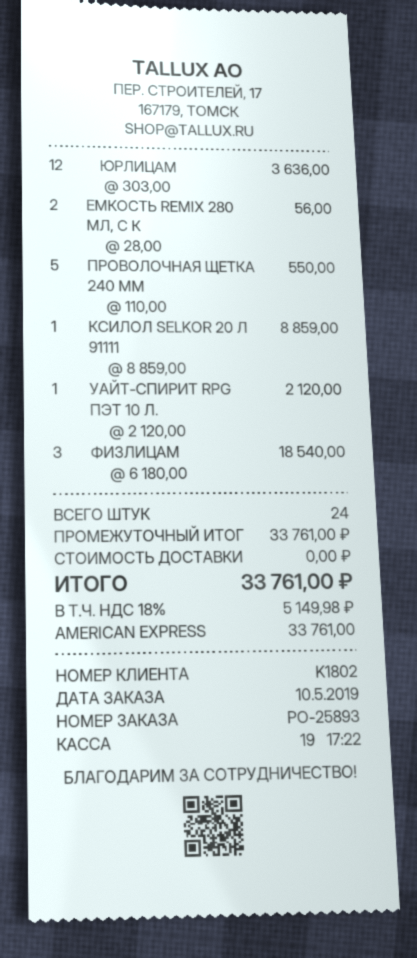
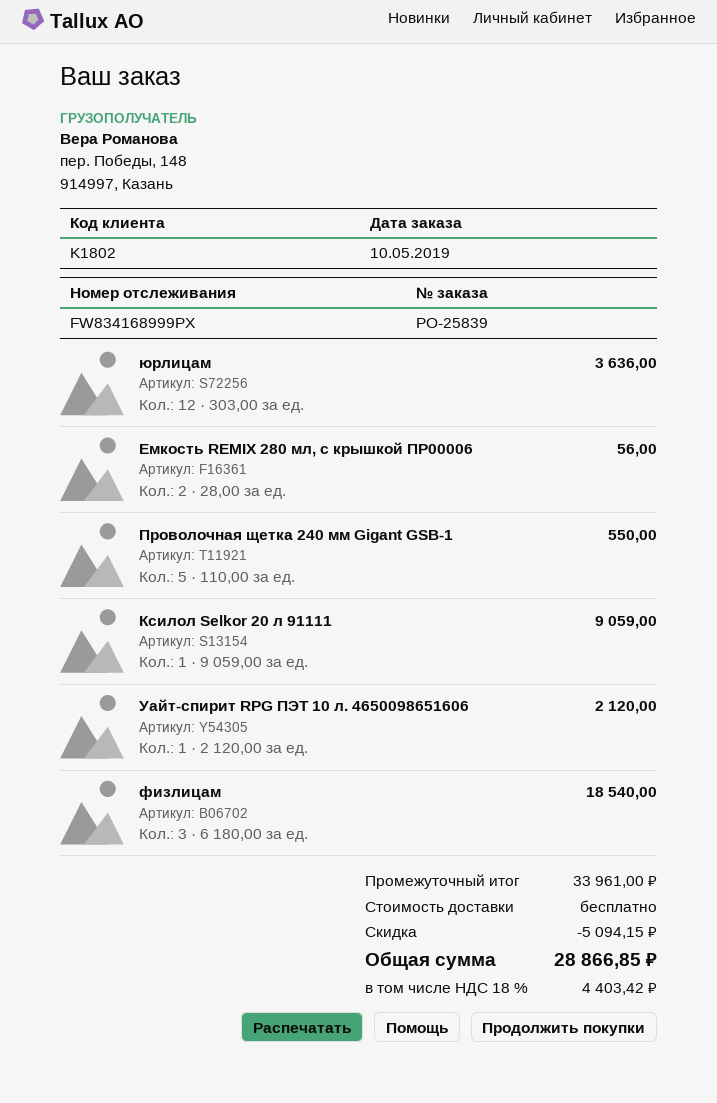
order number: PO-25893 -> PO-25839
КСИЛОЛ SELKOR 20 Л 91111: 1 x 8859.00 = 8859.00 -> 1 x 9059.00 = 9059.00
subtotal: 33761.00 -> 33961.00
discount: none -> 5094.15
tax: 18% = 5149.98 -> 18% = 4403.42
total: 33761.00 -> 28866.85

